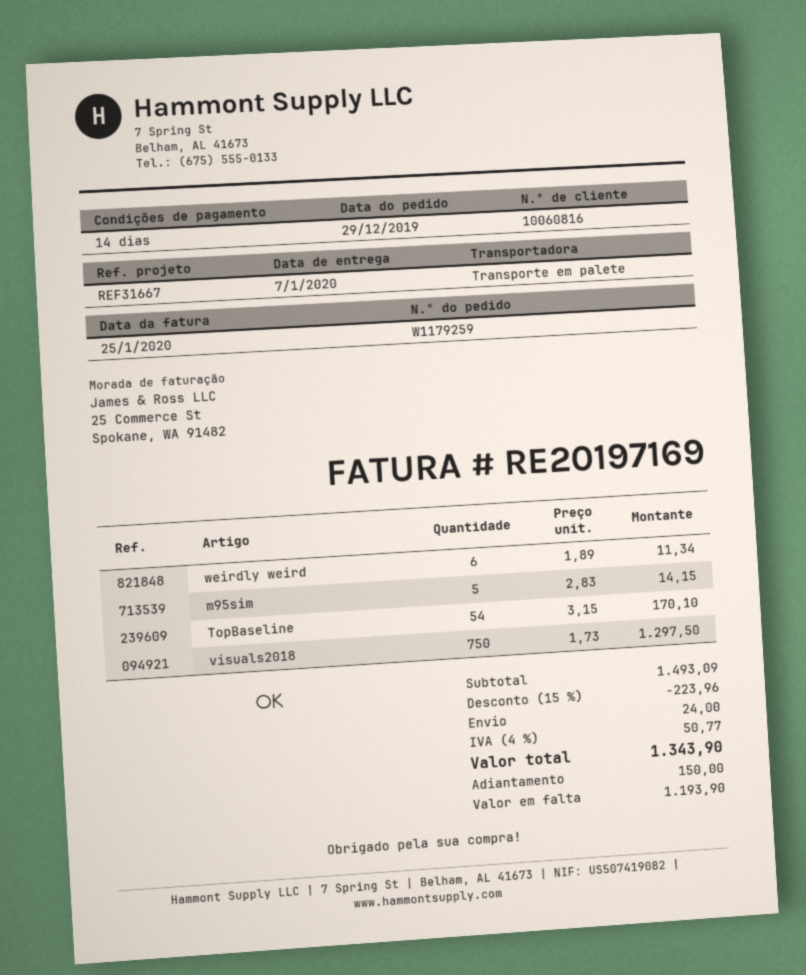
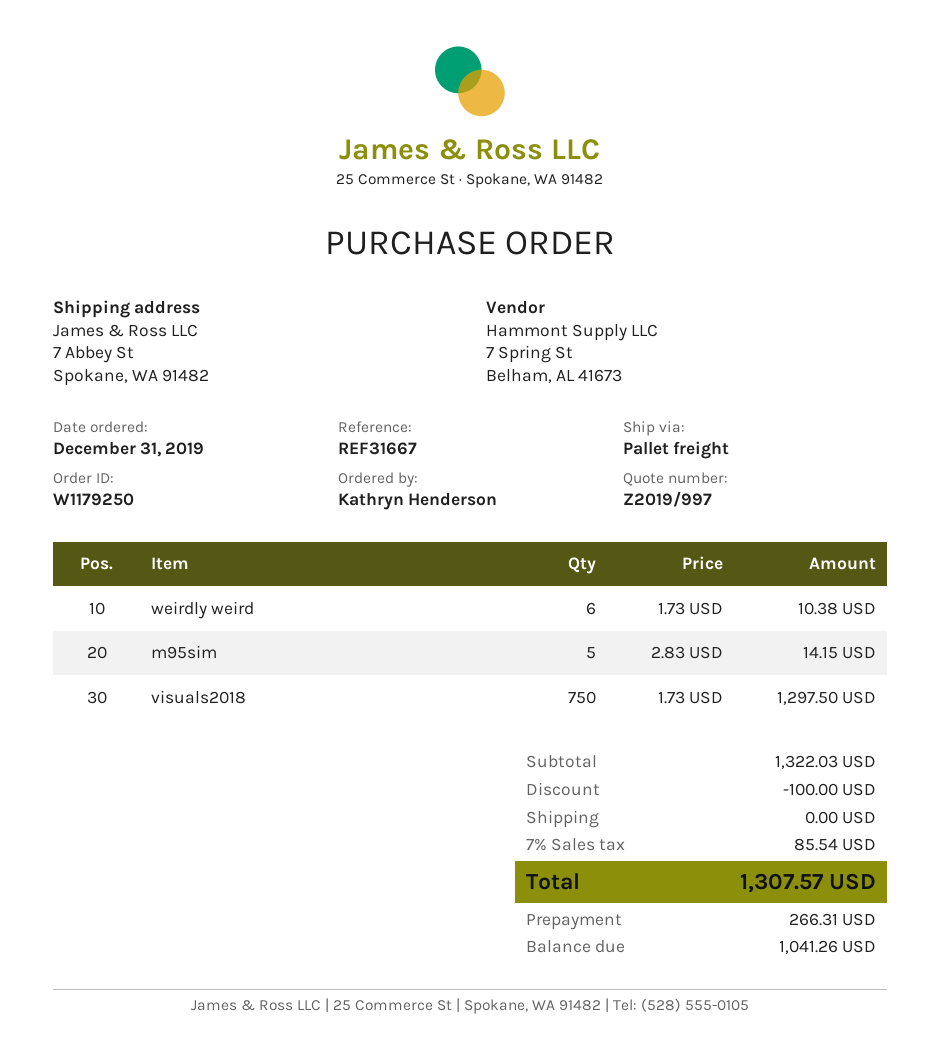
order number: W1179259 -> W1179250
order date: 2019-12-29 -> 2019-12-31
weirdly weird: 6 x 1.89 = 11.34 -> 6 x 1.73 = 10.38
TopBaseline: 54 x 3.15 = 170.10 -> none
subtotal: 1493.09 -> 1322.03
discount: 223.96 -> 100.00
shipping: 24.00 -> 0.00
tax: 4% = 50.77 -> 7% = 85.54
total: 1343.90 -> 1307.57
deposit: 150.00 -> 266.31
balance: 1193.90 -> 1041.26

